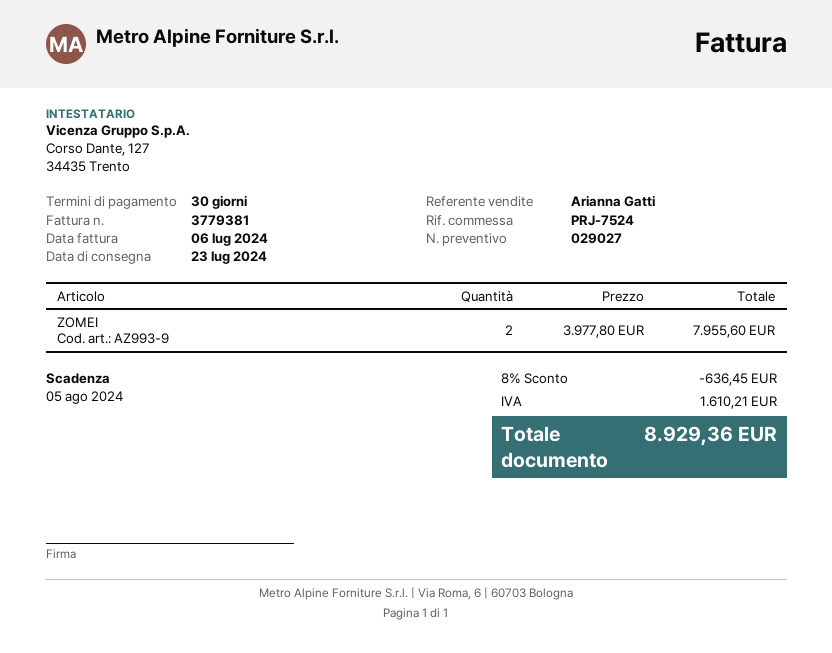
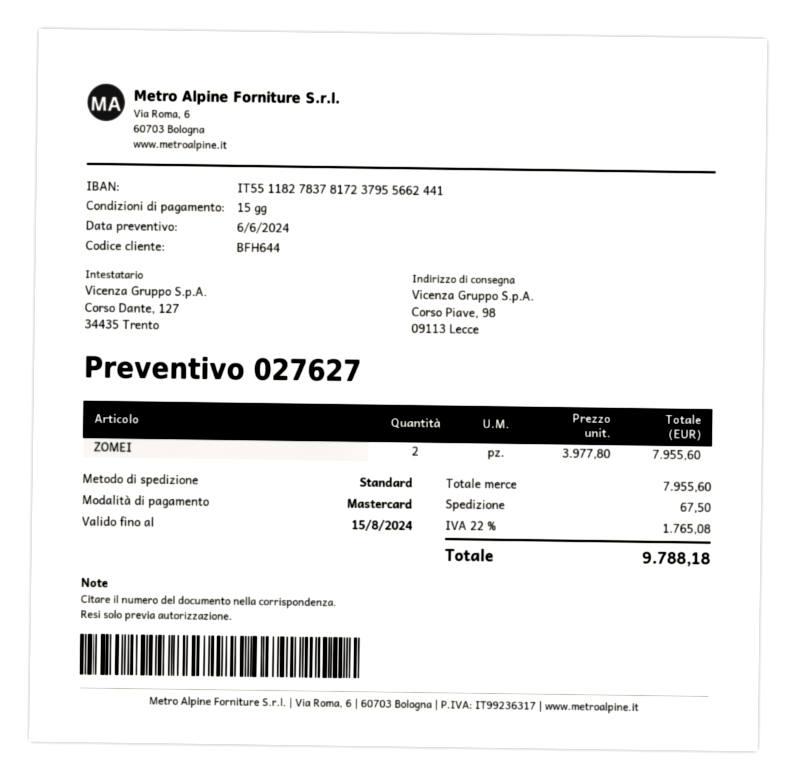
quote number: 029027 -> 027627
payment terms: 30 days -> 15 days
discount: 8% = 636.45 -> none
shipping: none -> 67.50
tax: 1610.21 -> 1765.08
total: 8929.36 -> 9788.18

